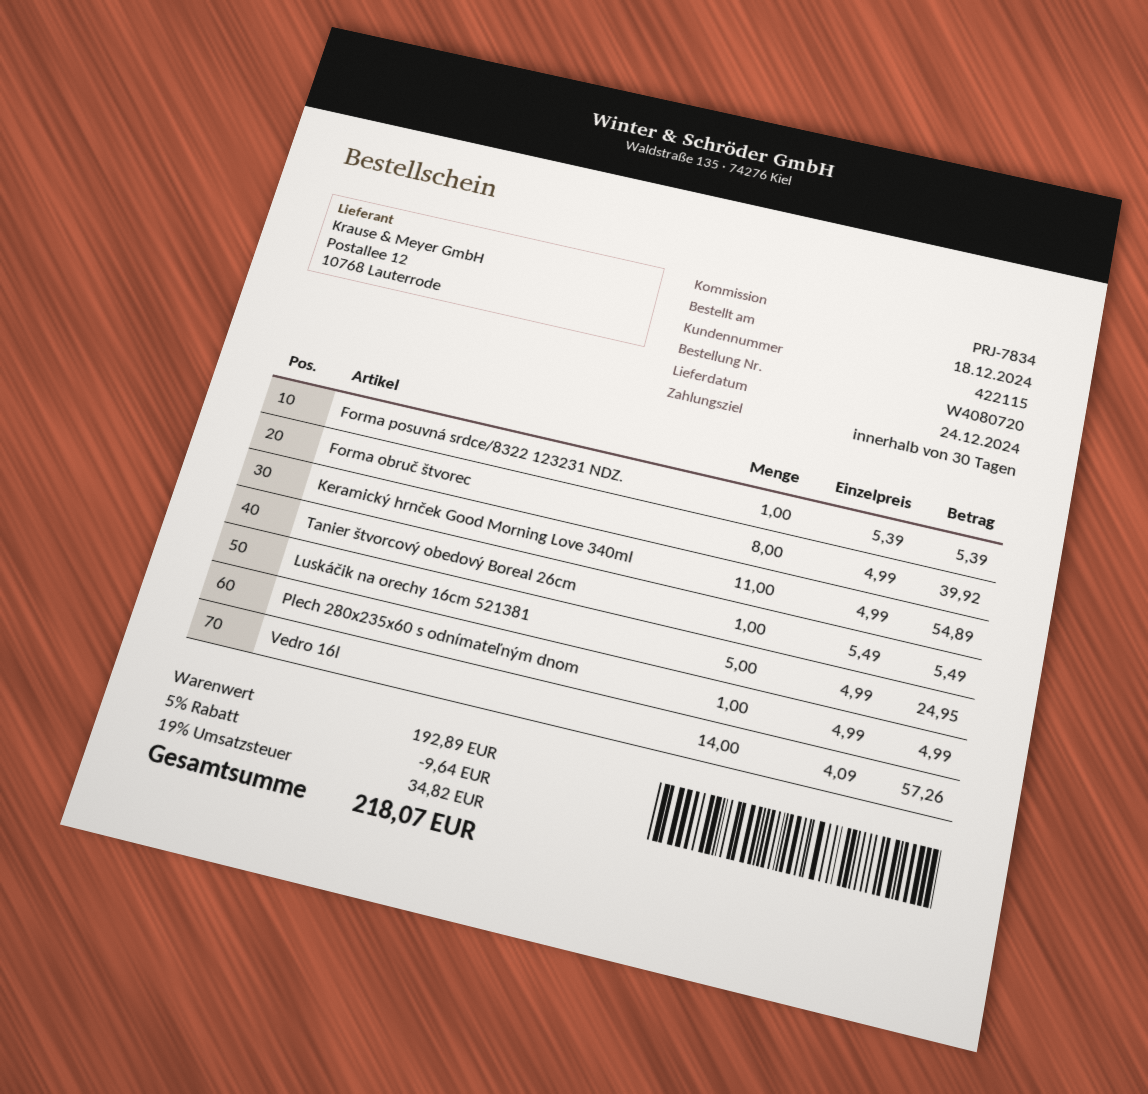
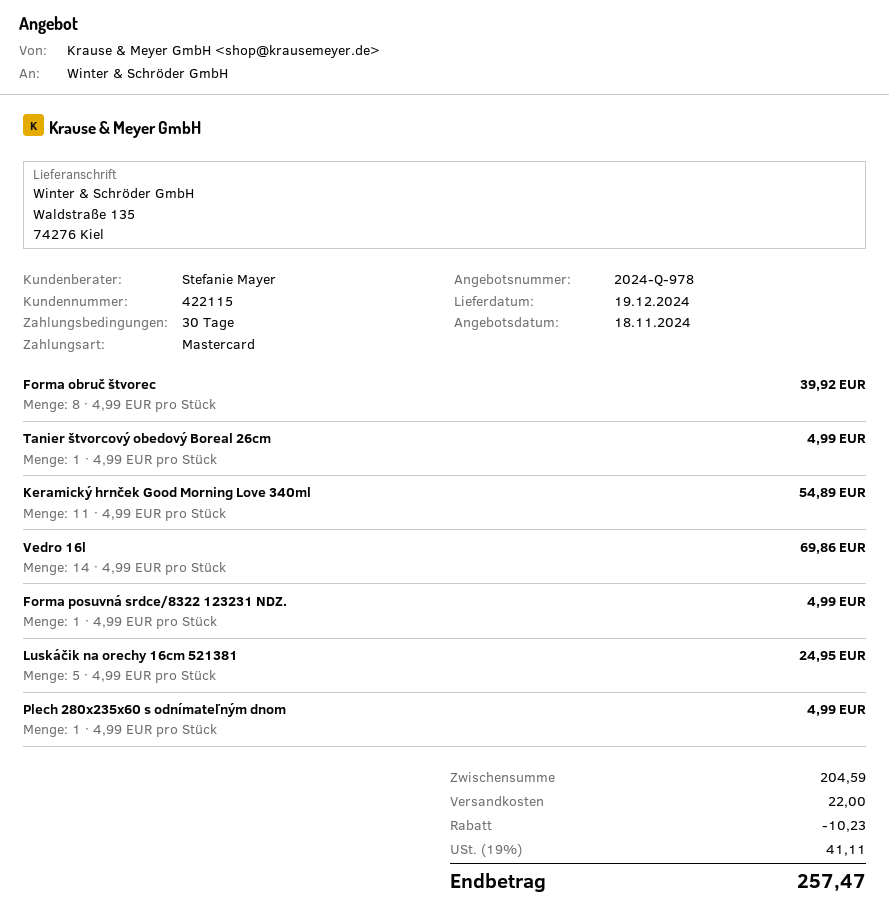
delivery date: 2024-12-24 -> 2024-12-19
Forma posuvná srdce/8322 123231 NDZ.: 1 x 5.39 = 5.39 -> 1 x 4.99 = 4.99
Tanier štvorcový obedový Boreal 26cm: 1 x 5.49 = 5.49 -> 1 x 4.99 = 4.99
Vedro 16l: 14 x 4.09 = 57.26 -> 14 x 4.99 = 69.86
subtotal: 192.89 -> 204.59
discount: 9.64 -> 10.23
shipping: none -> 22.00
tax: 19% = 34.82 -> 19% = 41.11
total: 218.07 -> 257.47

